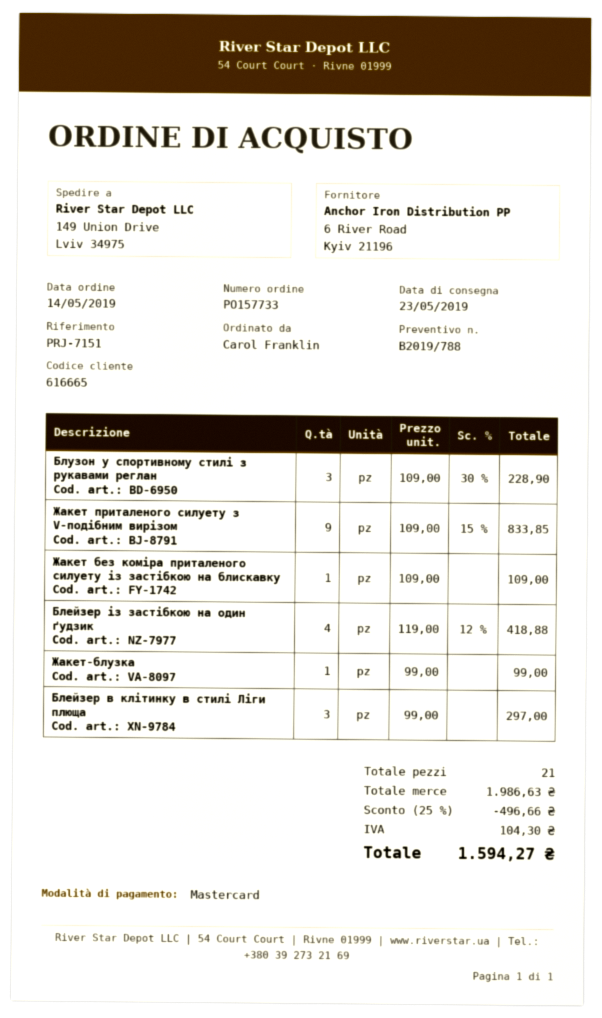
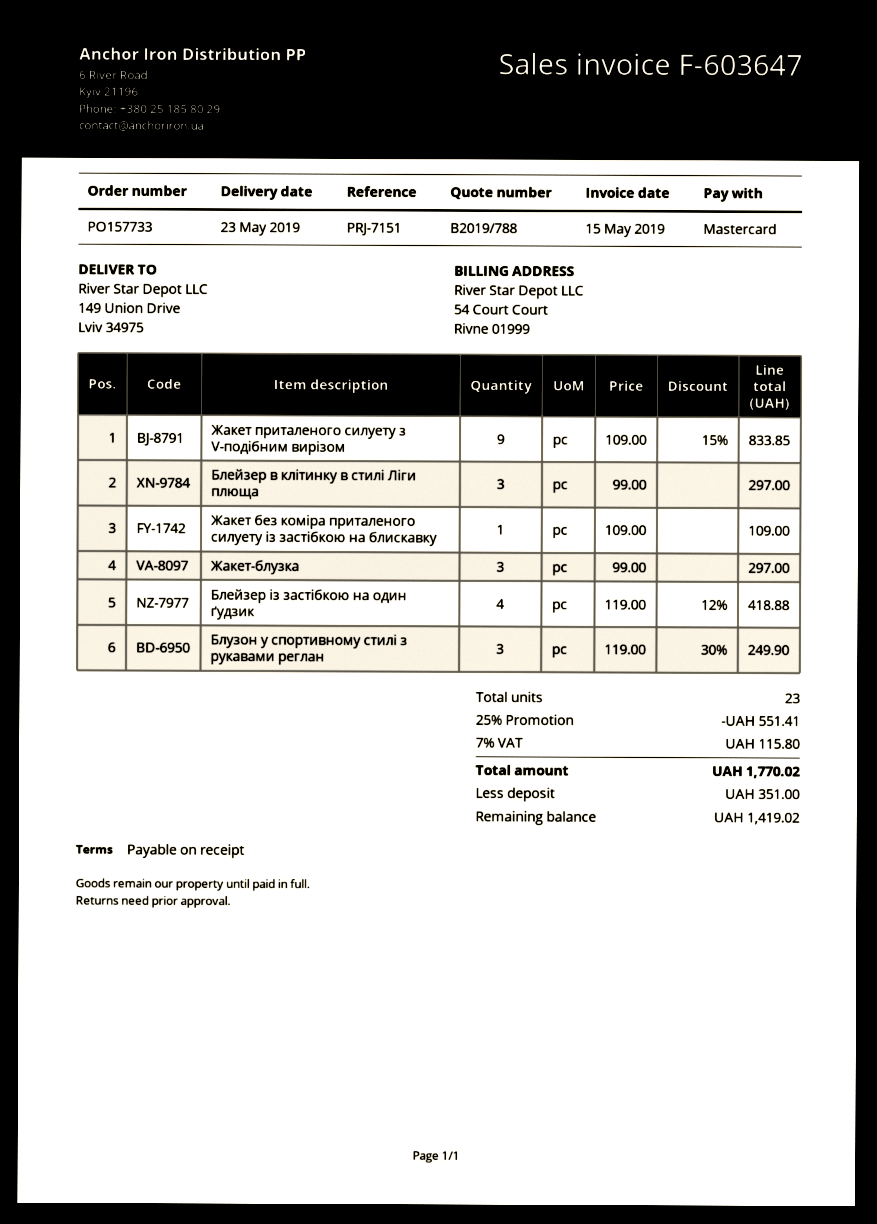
Блузон у спортивному стилі з рукавами реглан: 3 x 109.00 - 30% = 228.90 -> 3 x 119.00 - 30% = 249.90
Жакет-блузка: 1 x 99.00 = 99.00 -> 3 x 99.00 = 297.00
total quantity: 21 -> 23
discount: 25% = 496.66 -> 25% = 551.41
tax: 104.30 -> 115.80
total: 1594.27 -> 1770.02

